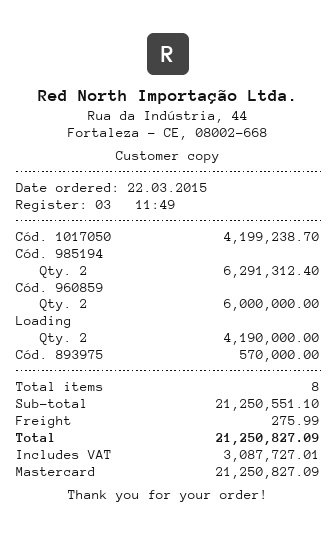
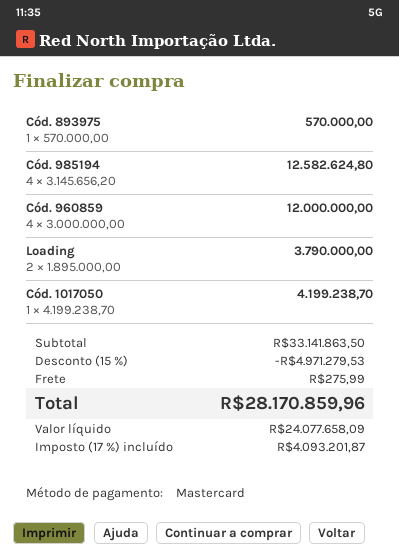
Cód. 985194: 2 for 6291312.40 -> 4 for 12582624.80
Cód. 960859: 2 for 6000000.00 -> 4 for 12000000.00
Loading: 2 for 4190000.00 -> 2 for 3790000.00
subtotal: 21250551.10 -> 33141863.50
discount: none -> 15% = 4971279.53
tax: 3087727.01 -> 4093201.87
total: 21250827.09 -> 28170859.96

